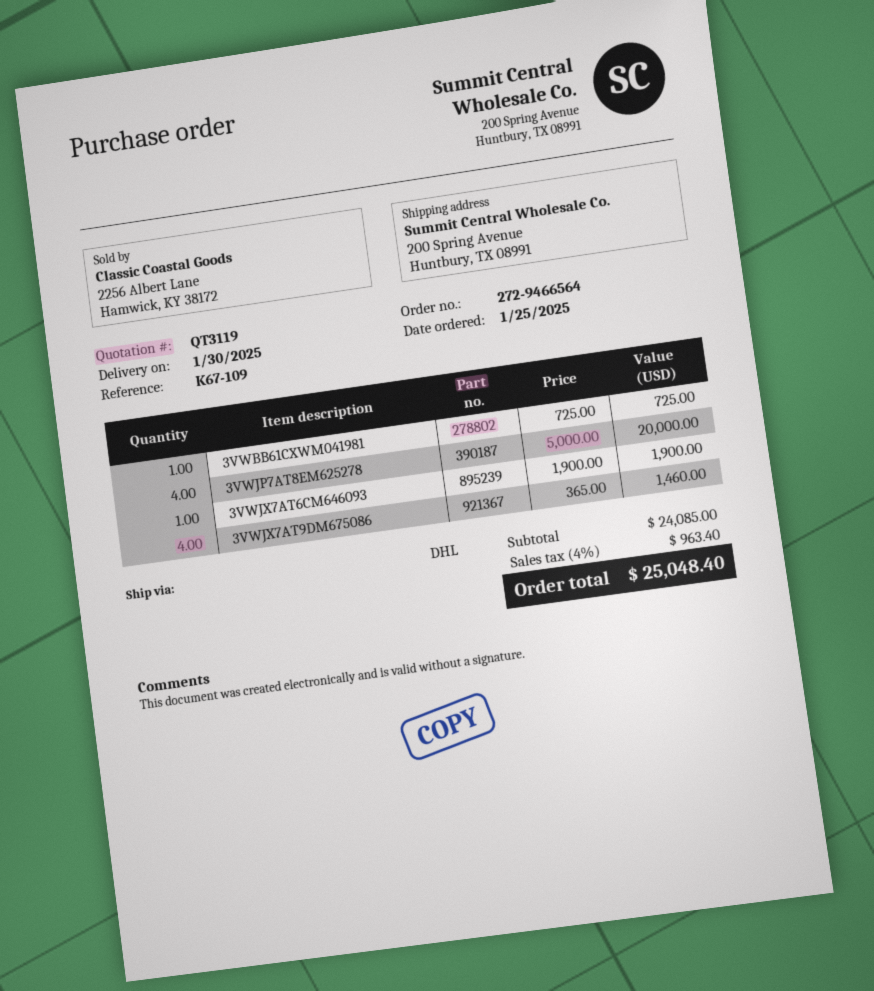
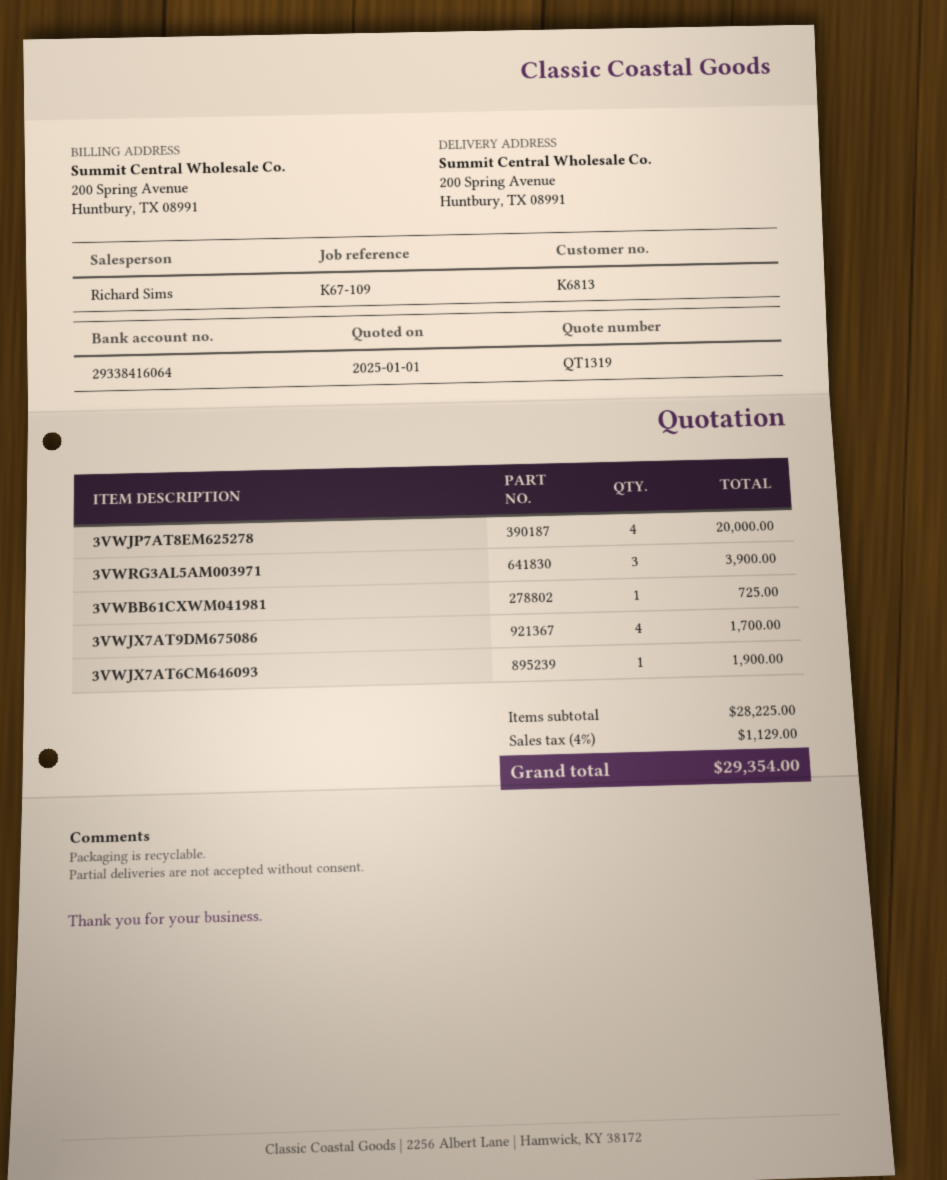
quote number: QT3119 -> QT1319
3VWJX7AT9DM675086: 4 for 1460.00 -> 4 for 1700.00
3VWRG3AL5AM003971: none -> 3 for 3900.00
subtotal: 24085.00 -> 28225.00
tax: 4% = 963.40 -> 4% = 1129.00
total: 25048.40 -> 29354.00

